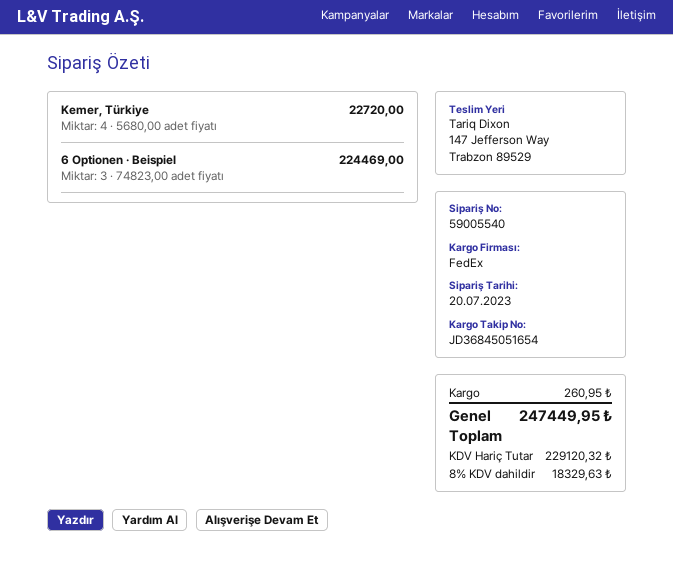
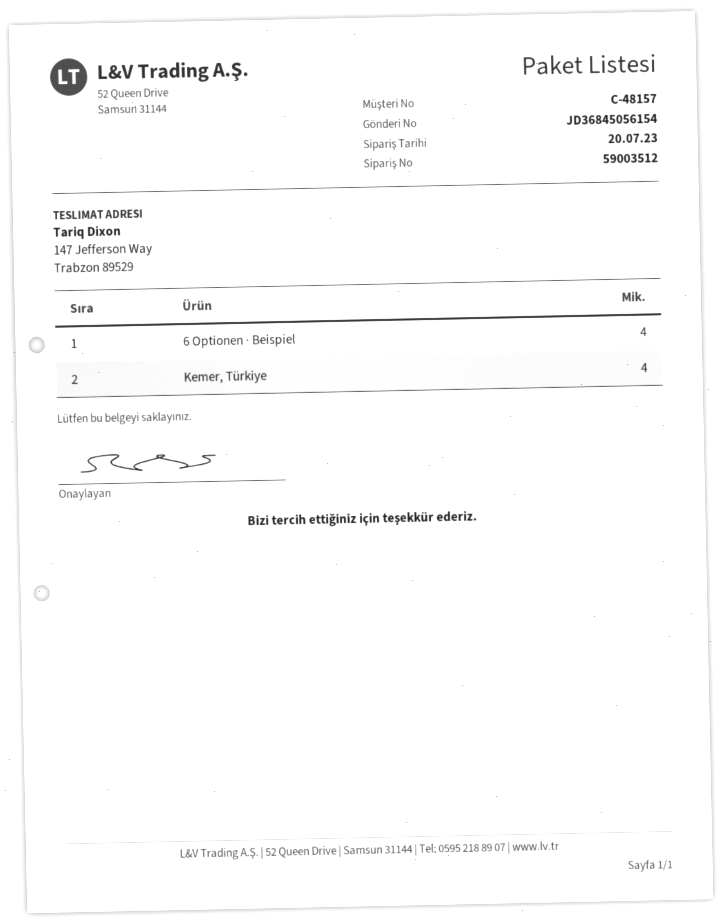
order number: 59005540 -> 59003512
tracking number: JD36845051654 -> JD36845056154
6 Optionen · Beispiel: 3 -> 4

